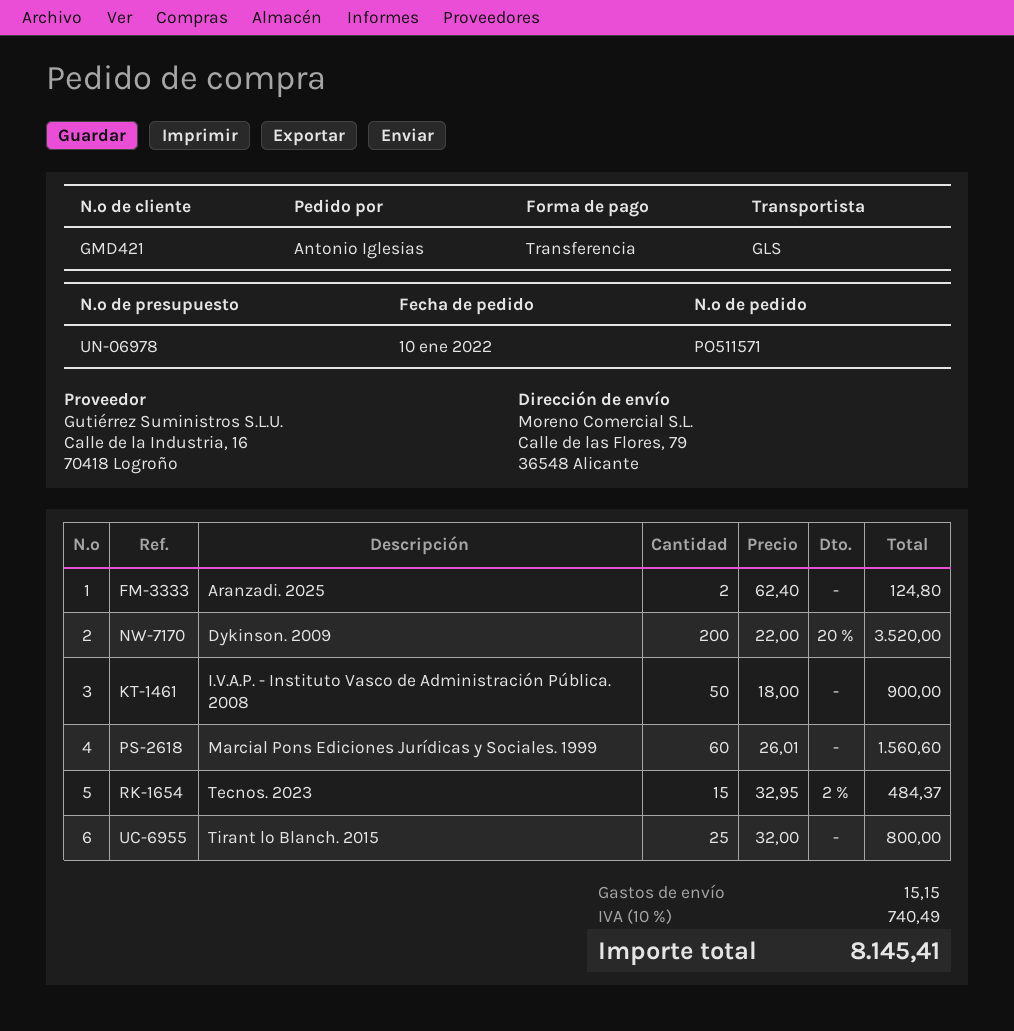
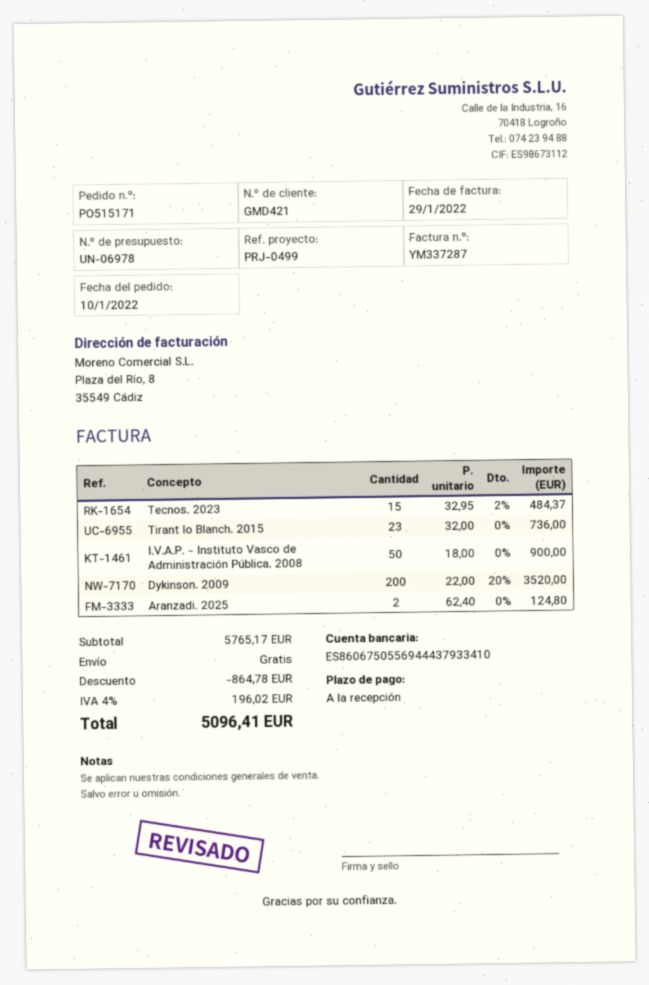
order number: PO511571 -> PO515171
Marcial Pons Ediciones Jurídicas y Sociales. 1999: 60 x 26.01 = 1560.60 -> none
Tirant lo Blanch. 2015: 25 x 32.00 = 800.00 -> 23 x 32.00 = 736.00
discount: none -> 864.78
shipping: 15.15 -> 0.00
tax: 10% = 740.49 -> 4% = 196.02
total: 8145.41 -> 5096.41

